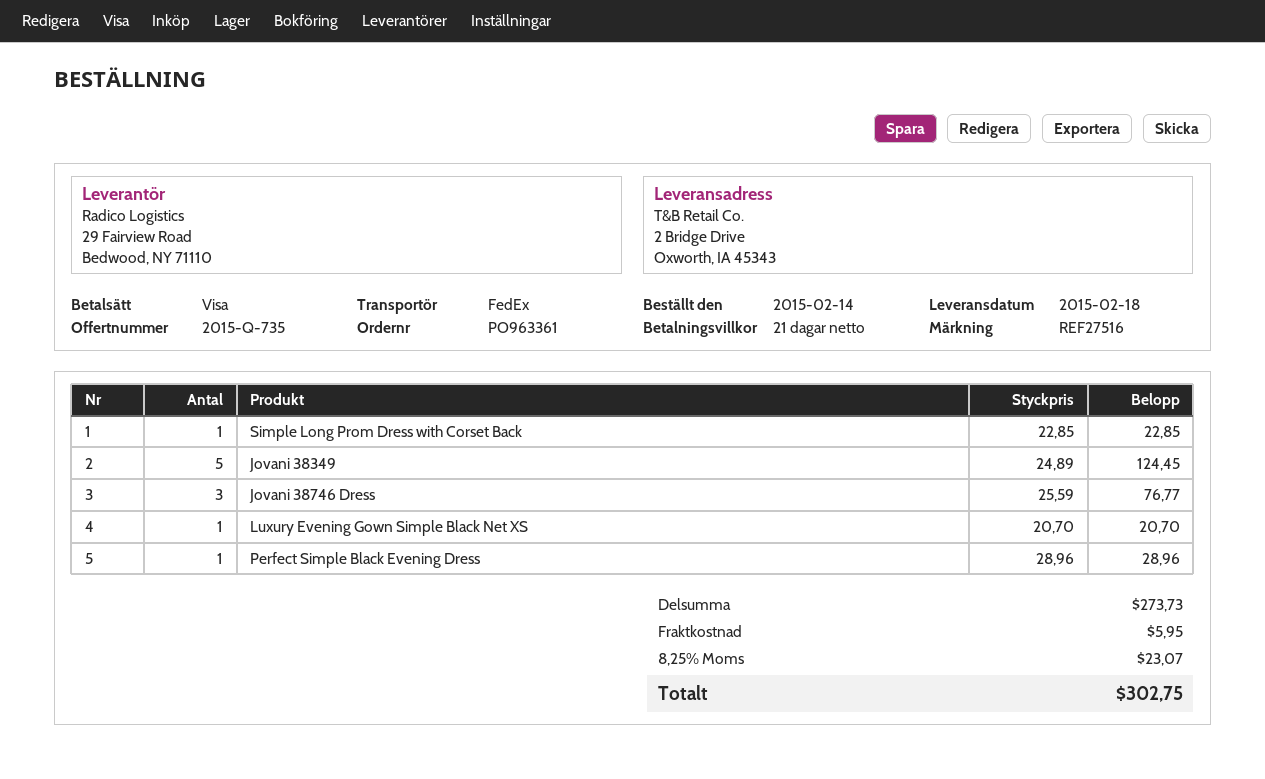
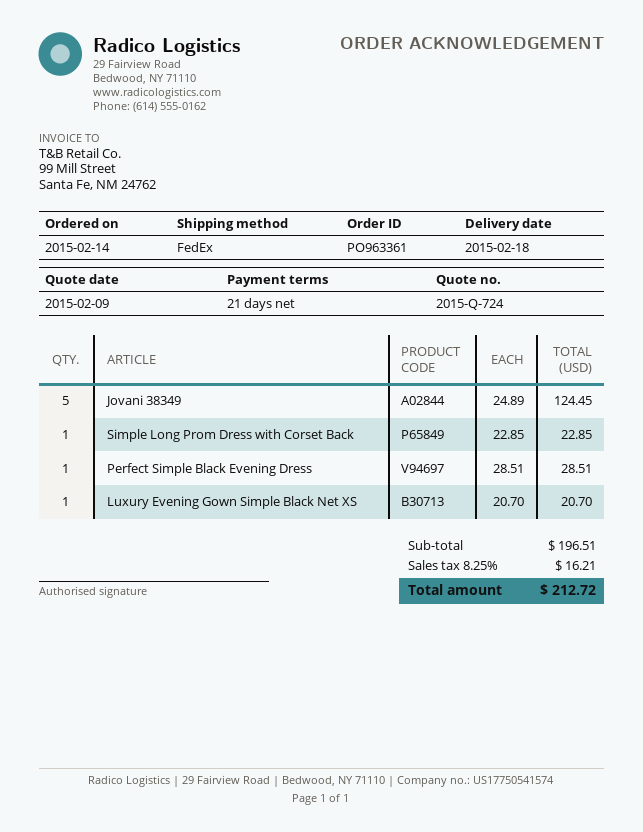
quote number: 2015-Q-735 -> 2015-Q-724
Jovani 38746 Dress: 3 x 25.59 = 76.77 -> none
Perfect Simple Black Evening Dress: 1 x 28.96 = 28.96 -> 1 x 28.51 = 28.51
subtotal: 273.73 -> 196.51
shipping: 5.95 -> none
tax: 8.25% = 23.07 -> 8.25% = 16.21
total: 302.75 -> 212.72

